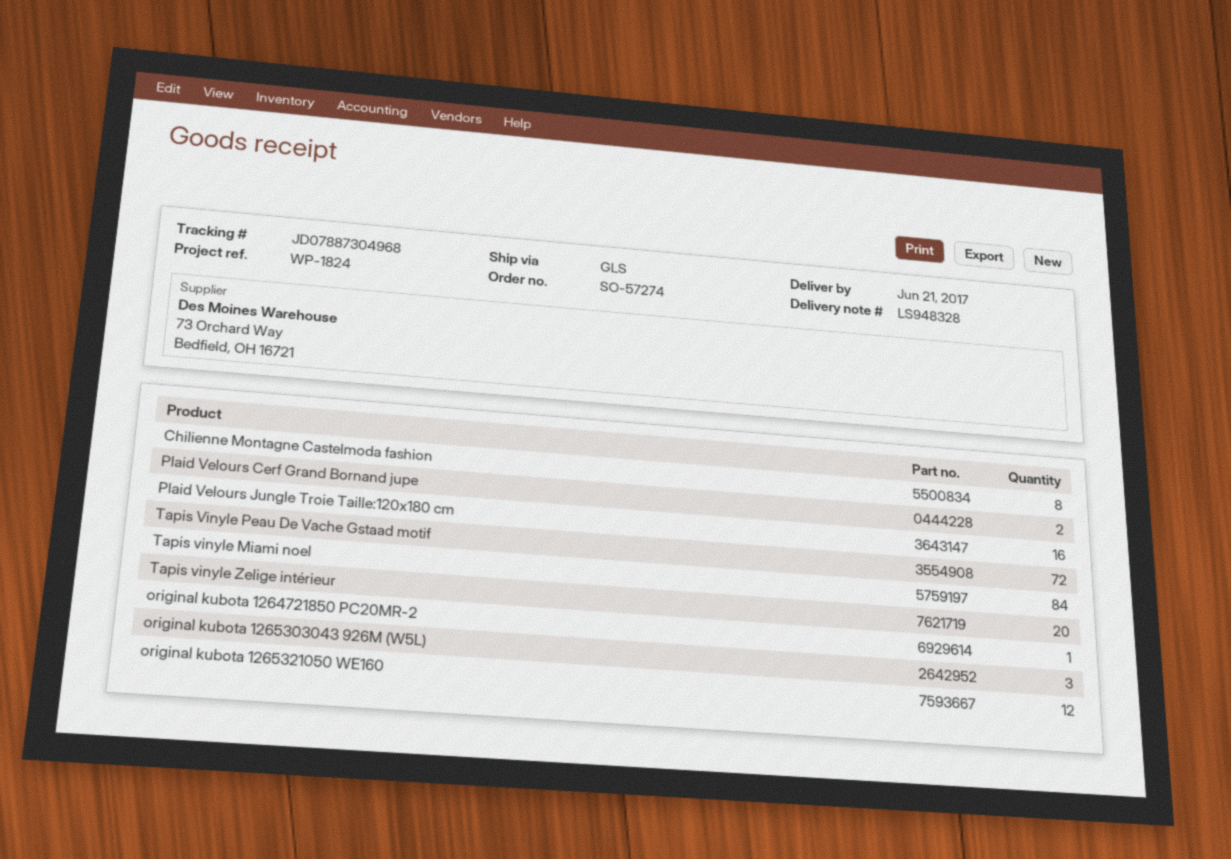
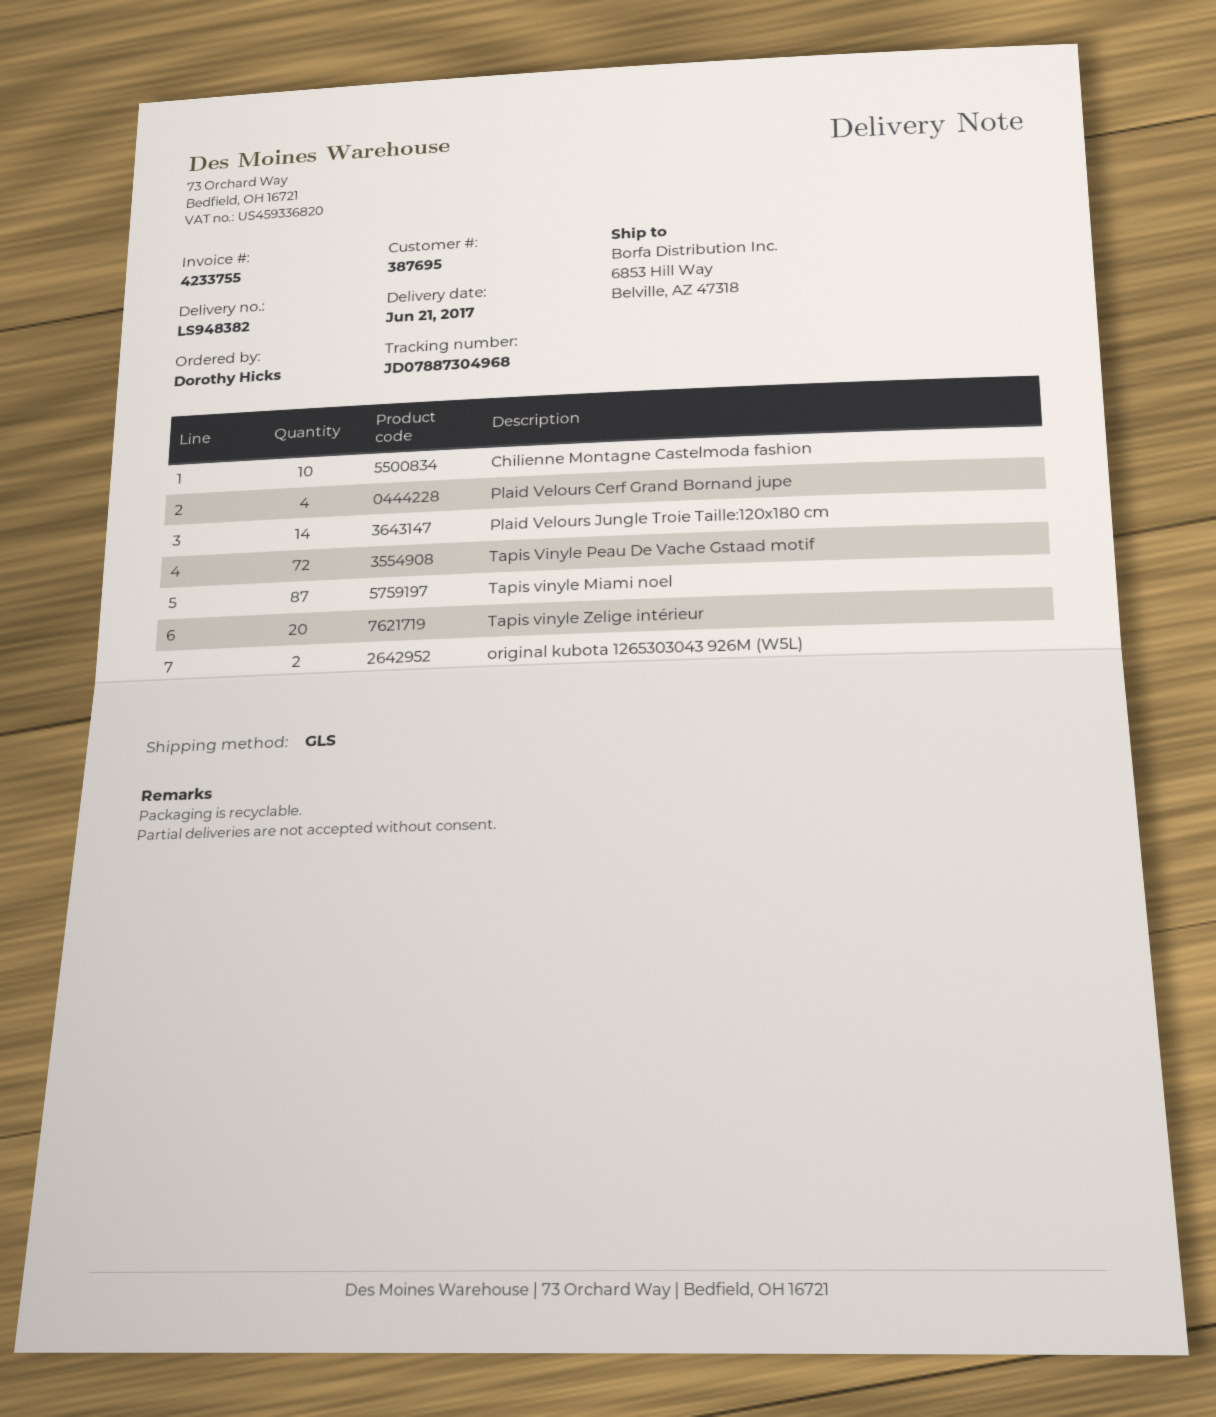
delivery note number: LS948328 -> LS948382
Chilienne Montagne Castelmoda fashion: 8 -> 10
Plaid Velours Cerf Grand Bornand jupe: 2 -> 4
Plaid Velours Jungle Troie Taille:120x180 cm: 16 -> 14
Tapis vinyle Miami noel: 84 -> 87
original kubota 1264721850 PC20MR-2: 1 -> none
original kubota 1265303043 926M (W5L): 3 -> 2
original kubota 1265321050 WE160: 12 -> none

